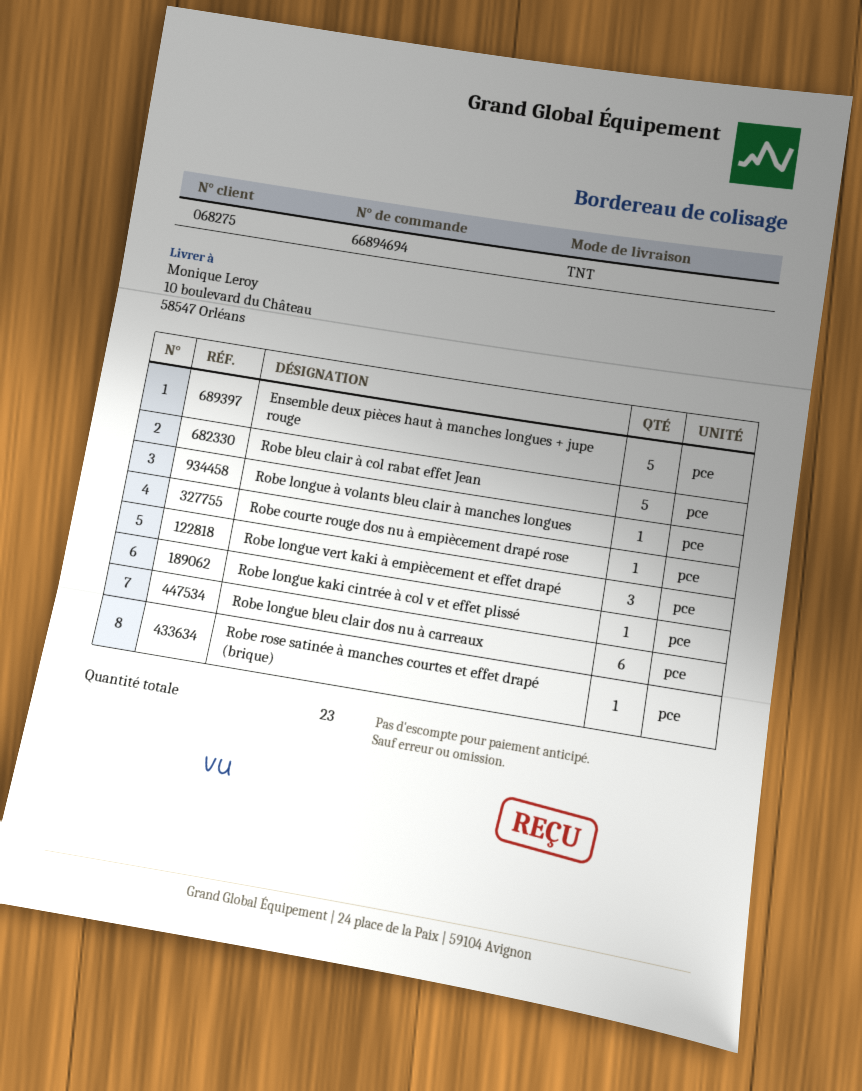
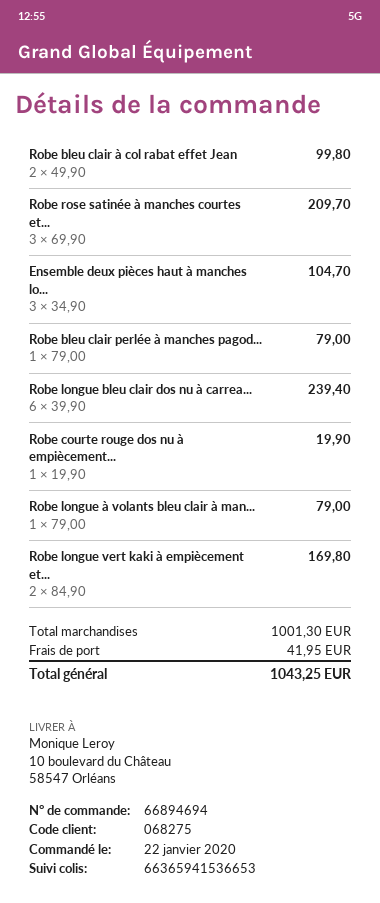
Ensemble deux pièces haut à manches longues + jupe rouge: 5 -> 3
Robe bleu clair à col rabat effet Jean: 5 -> 2
Robe longue vert kaki à empiècement et effet drapé: 3 -> 2
Robe longue kaki cintrée à col v et effet plissé: 1 -> none
Robe rose satinée à manches courtes et effet drapé (brique): 1 -> 3
Robe bleu clair perlée à manches pagod...: none -> 1

